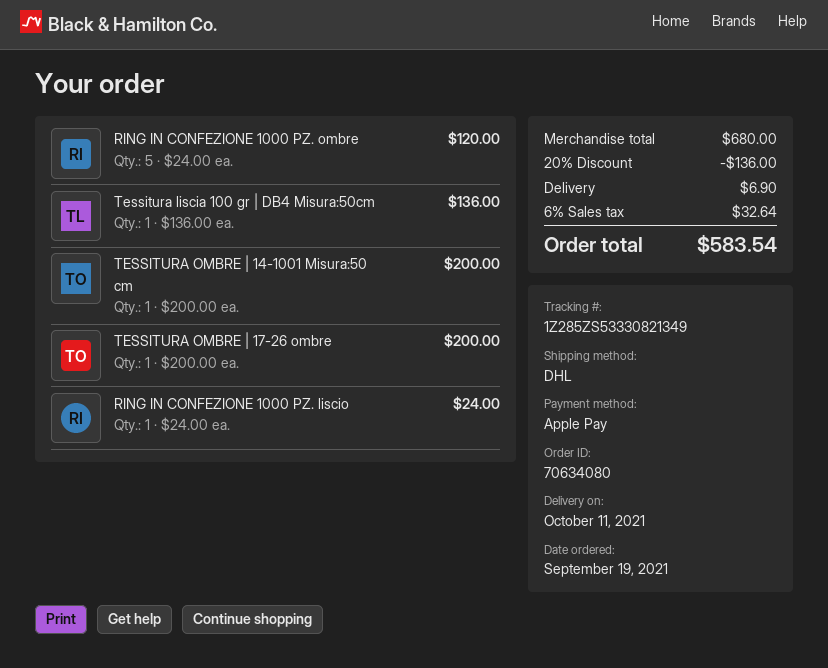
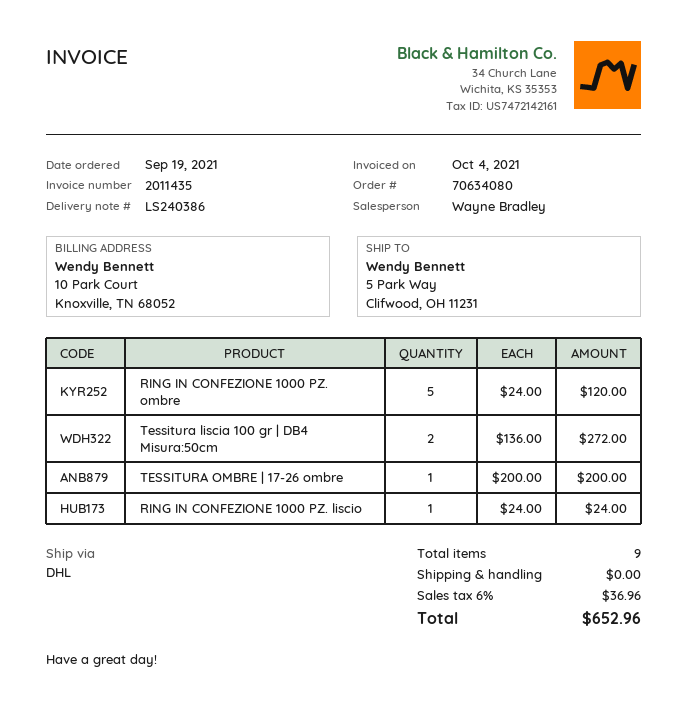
Tessitura liscia 100 gr | DB4 Misura:50cm: 1 x 136.00 = 136.00 -> 2 x 136.00 = 272.00
TESSITURA OMBRE | 14-1001 Misura:50 cm: 1 x 200.00 = 200.00 -> none
discount: 20% = 136.00 -> none
shipping: 6.90 -> 0.00
tax: 6% = 32.64 -> 6% = 36.96
total: 583.54 -> 652.96

